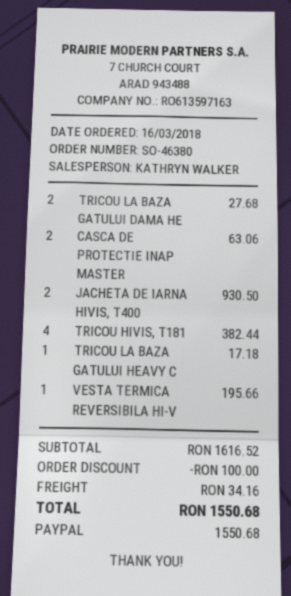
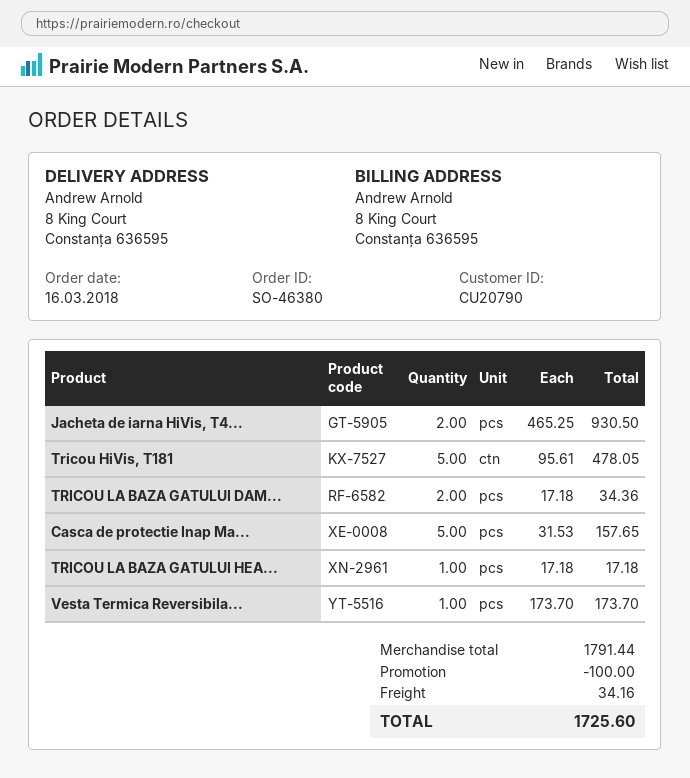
TRICOU LA BAZA GATULUI DAMA HE: 2 for 27.68 -> 2 for 34.36
CASCA DE PROTECTIE INAP MASTER: 2 for 63.06 -> 5 for 157.65
TRICOU HIVIS, T181: 4 for 382.44 -> 5 for 478.05
VESTA TERMICA REVERSIBILA HI-V: 1 for 195.66 -> 1 for 173.70
subtotal: 1616.52 -> 1791.44
total: 1550.68 -> 1725.60

